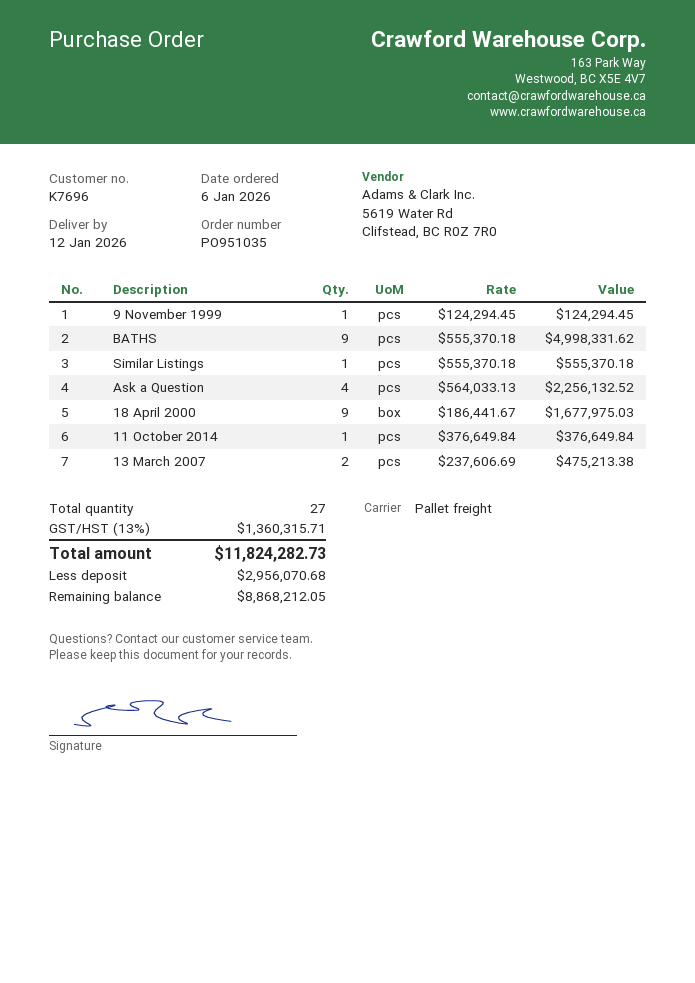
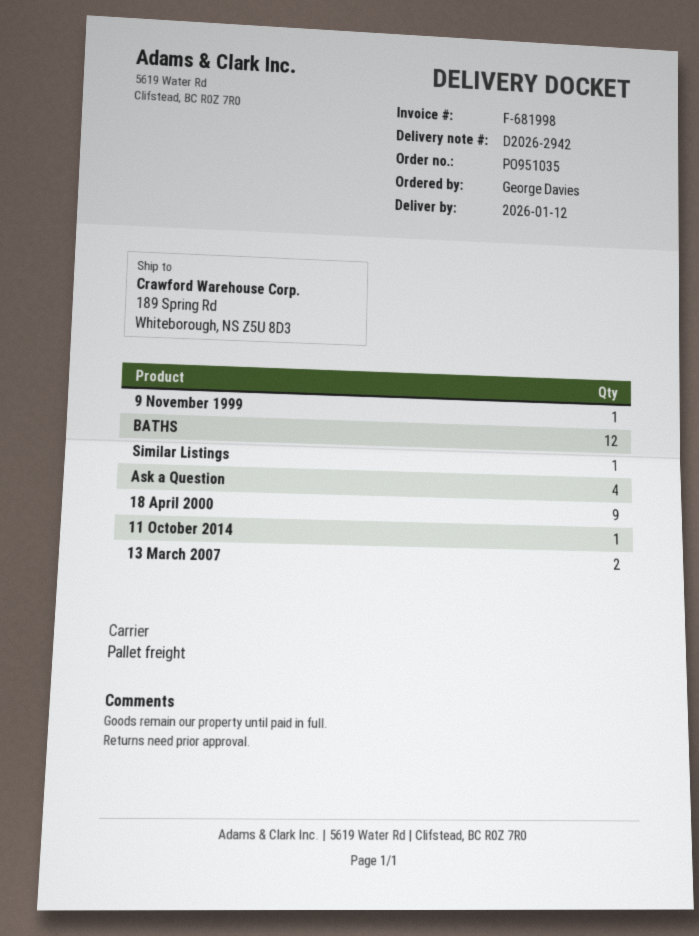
BATHS: 9 -> 12

